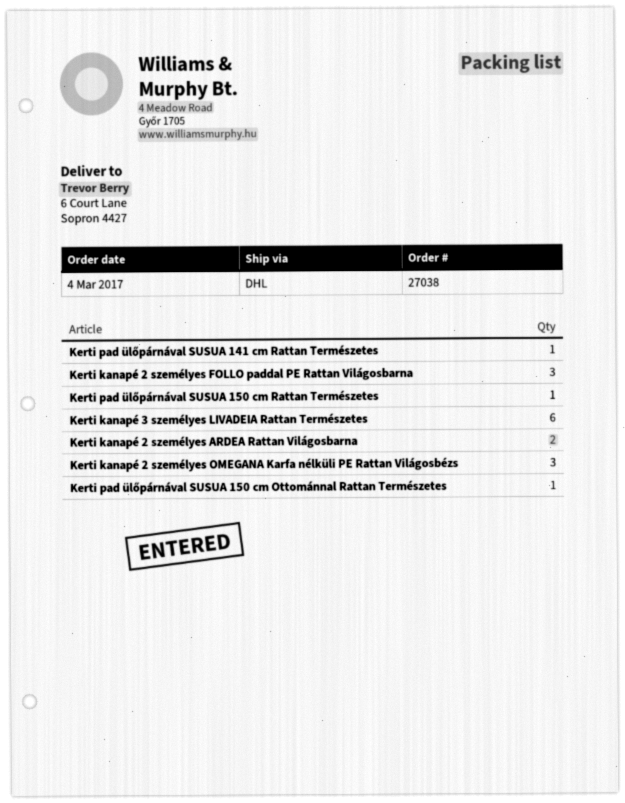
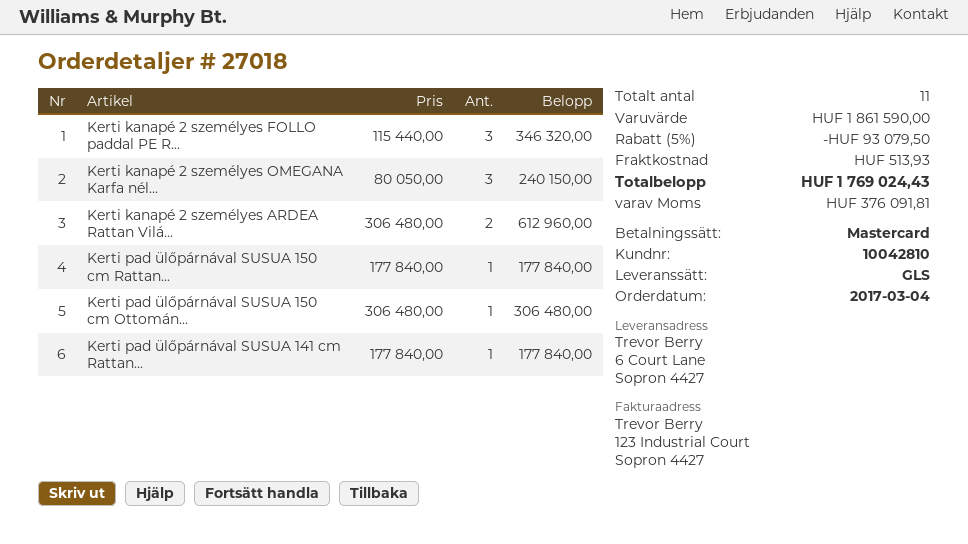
order number: 27038 -> 27018
shipping method: DHL -> GLS
Kerti kanapé 3 személyes LIVADEIA Rattan Természetes: 6 -> none

